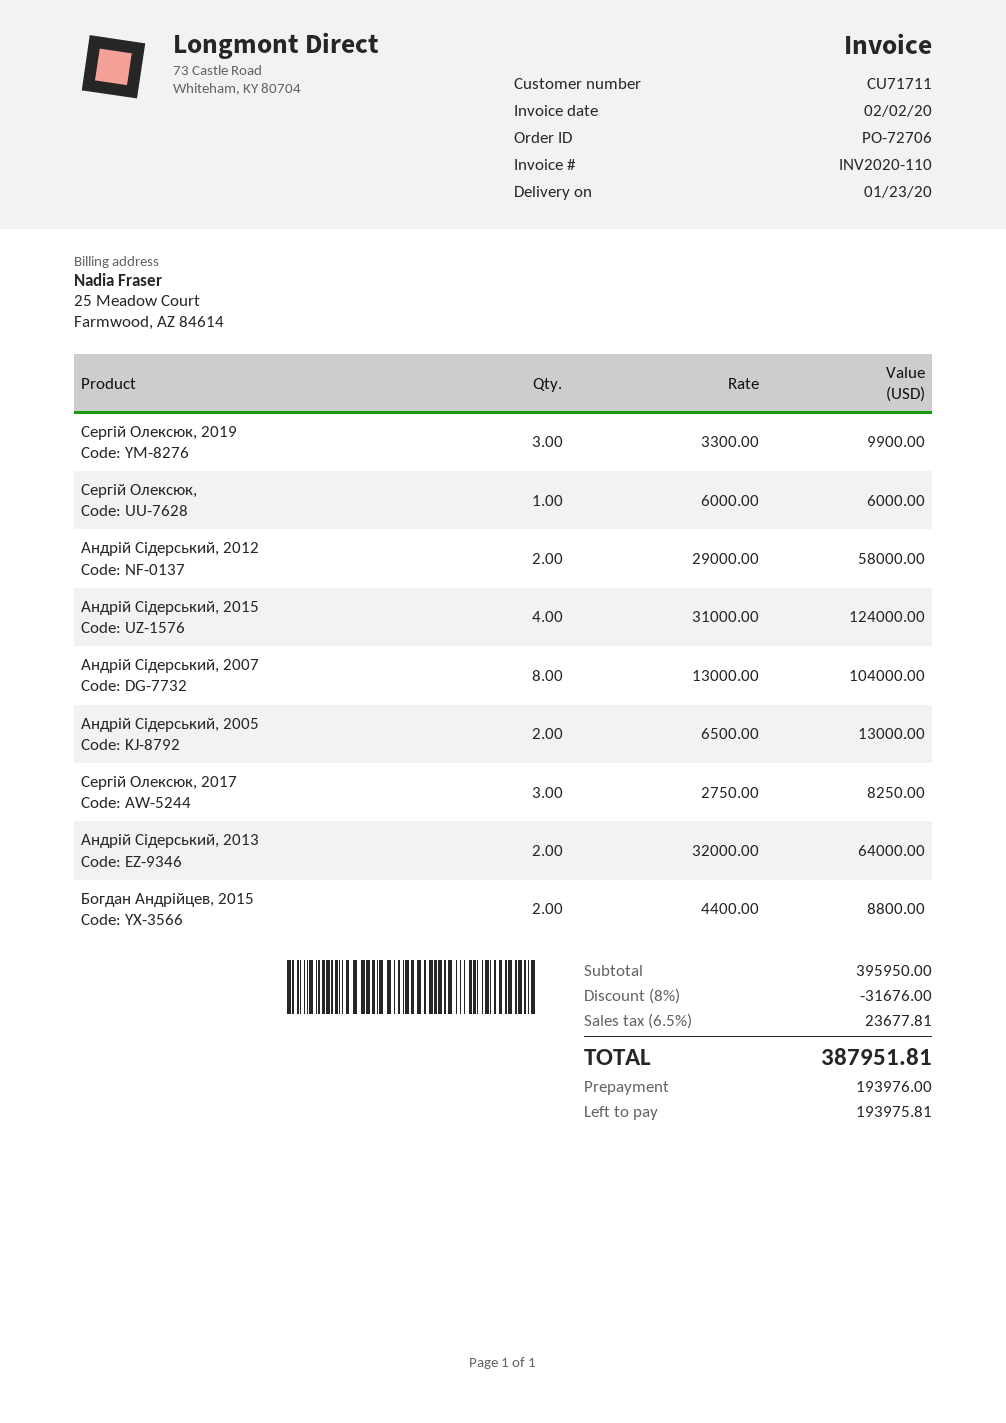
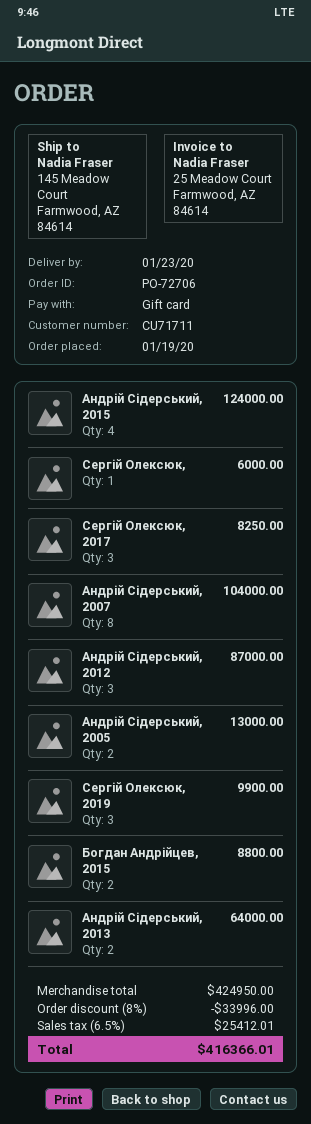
Андрій Сідерський, 2012: 2 for 58000.00 -> 3 for 87000.00
subtotal: 395950.00 -> 424950.00
discount: 8% = 31676.00 -> 8% = 33996.00
tax: 6.5% = 23677.81 -> 6.5% = 25412.01
total: 387951.81 -> 416366.01

